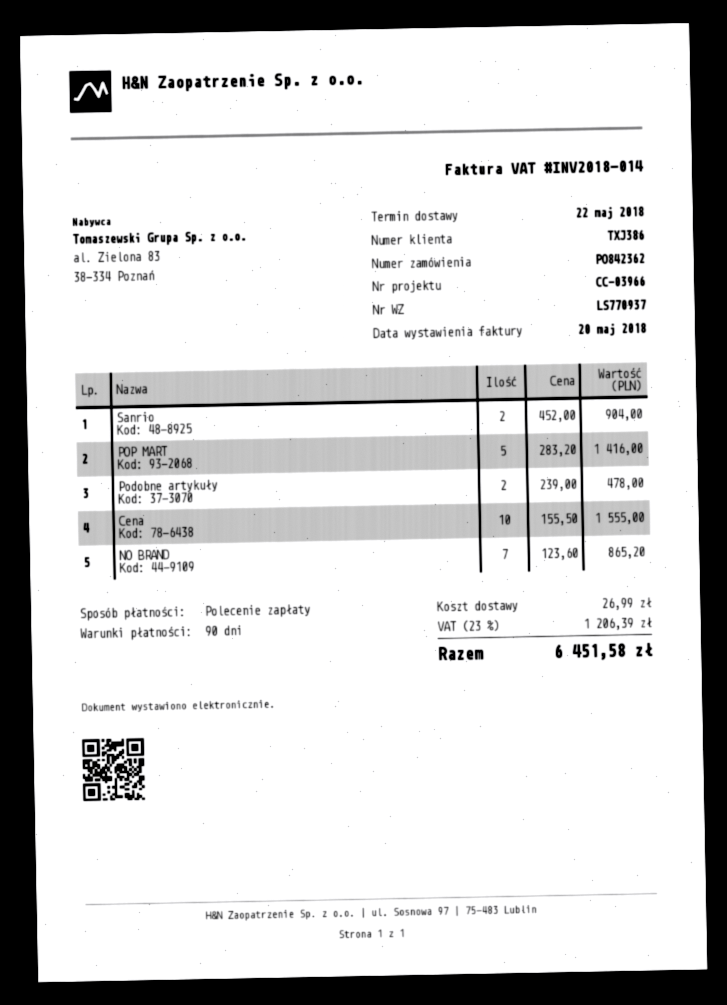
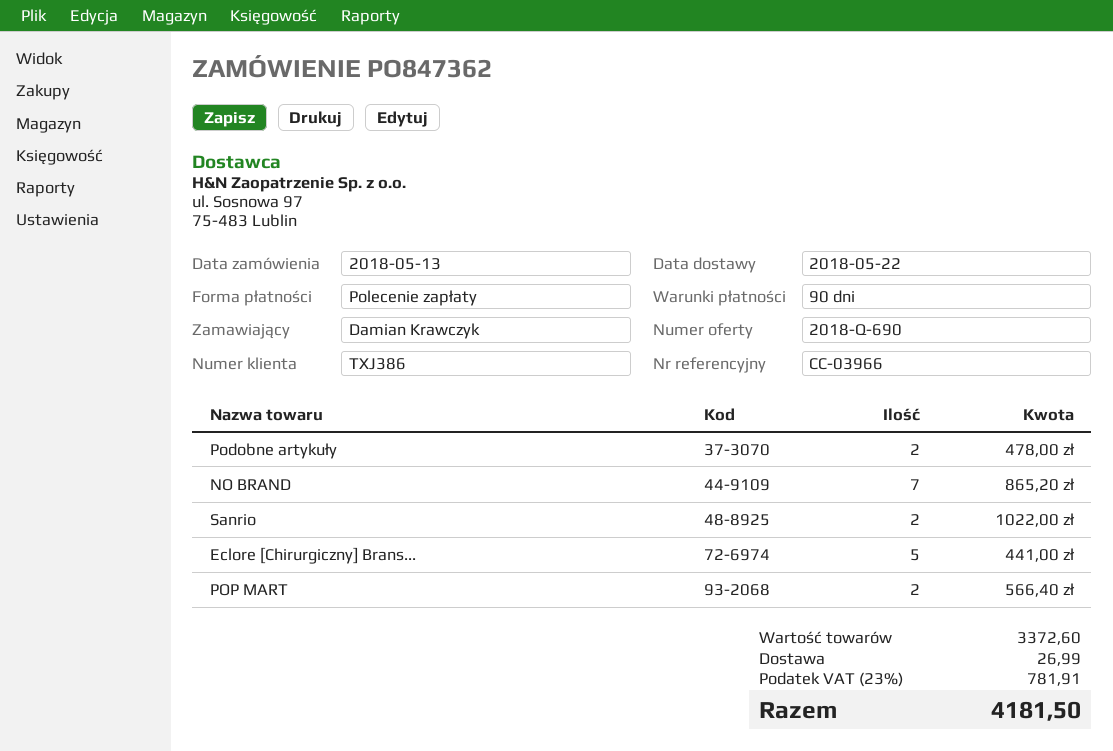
order number: PO842362 -> PO847362
Sanrio: 2 for 904.00 -> 2 for 1022.00
POP MART: 5 for 1416.00 -> 2 for 566.40
Cena: 10 for 1555.00 -> none
Eclore [Chirurgiczny] Brans...: none -> 5 for 441.00
tax: 23% = 1206.39 -> 23% = 781.91
total: 6451.58 -> 4181.50

